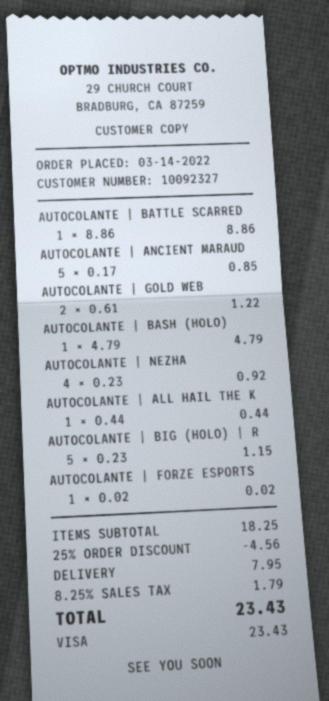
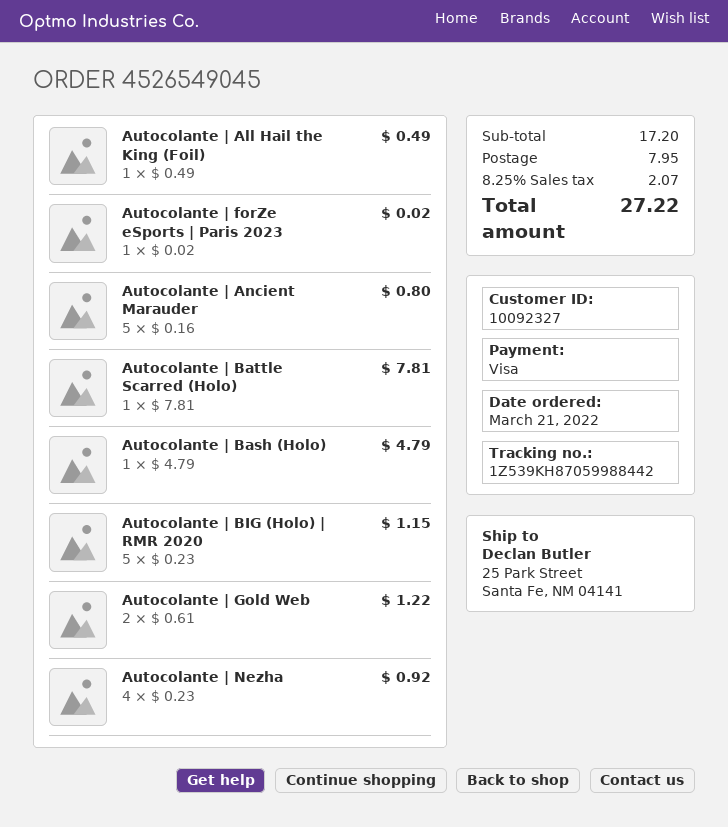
order date: 2022-03-14 -> 2022-03-21
AUTOCOLANTE | BATTLE SCARRED: 1 x 8.86 = 8.86 -> 1 x 7.81 = 7.81
AUTOCOLANTE | ANCIENT MARAUD: 5 x 0.17 = 0.85 -> 5 x 0.16 = 0.80
AUTOCOLANTE | ALL HAIL THE K: 1 x 0.44 = 0.44 -> 1 x 0.49 = 0.49
subtotal: 18.25 -> 17.20
discount: 25% = 4.56 -> none
tax: 8.25% = 1.79 -> 8.25% = 2.07
total: 23.43 -> 27.22

